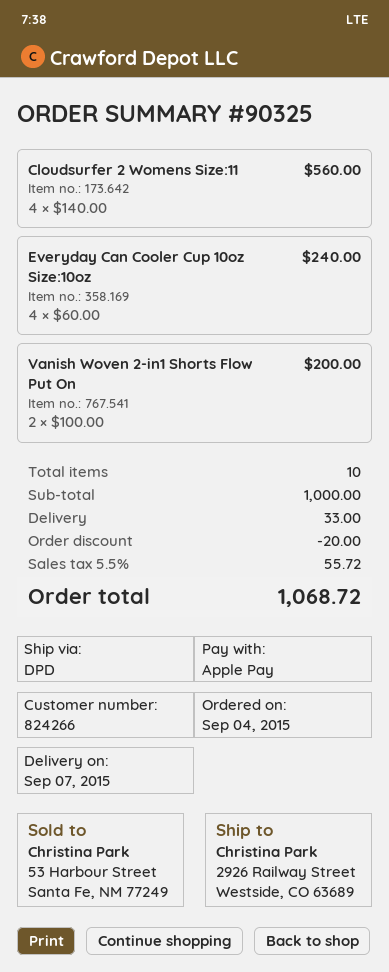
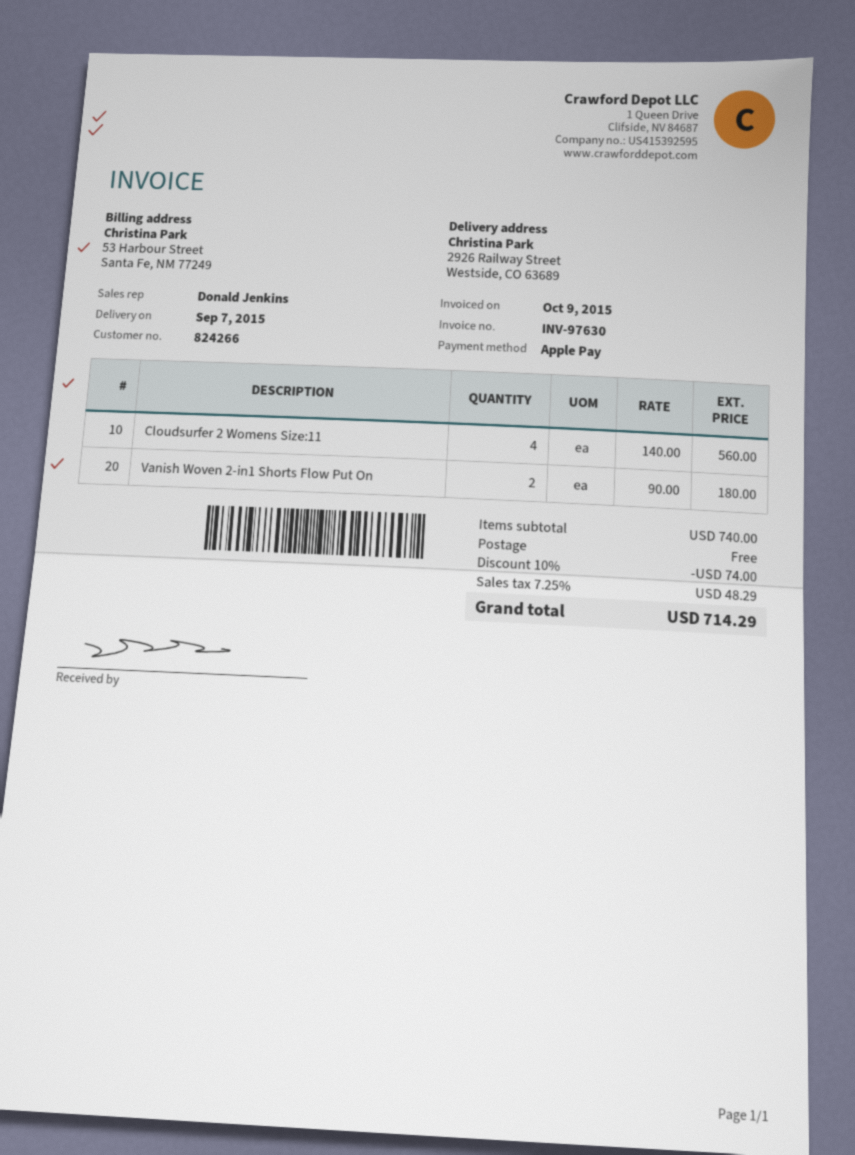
Everyday Can Cooler Cup 10oz Size:10oz: 4 x 60.00 = 240.00 -> none
Vanish Woven 2-in1 Shorts Flow Put On: 2 x 100.00 = 200.00 -> 2 x 90.00 = 180.00
subtotal: 1000.00 -> 740.00
discount: 20.00 -> 74.00
shipping: 33.00 -> 0.00
tax: 5.5% = 55.72 -> 7.25% = 48.29
total: 1068.72 -> 714.29

